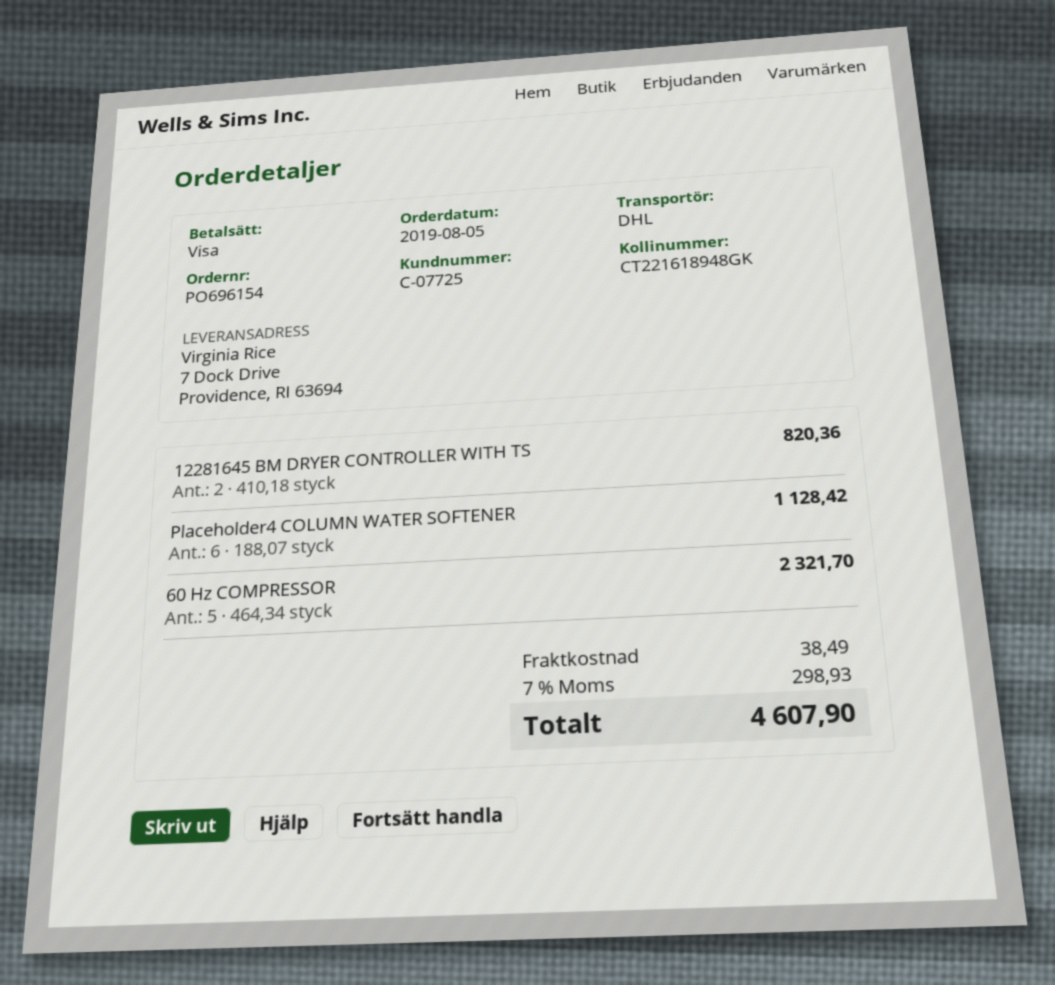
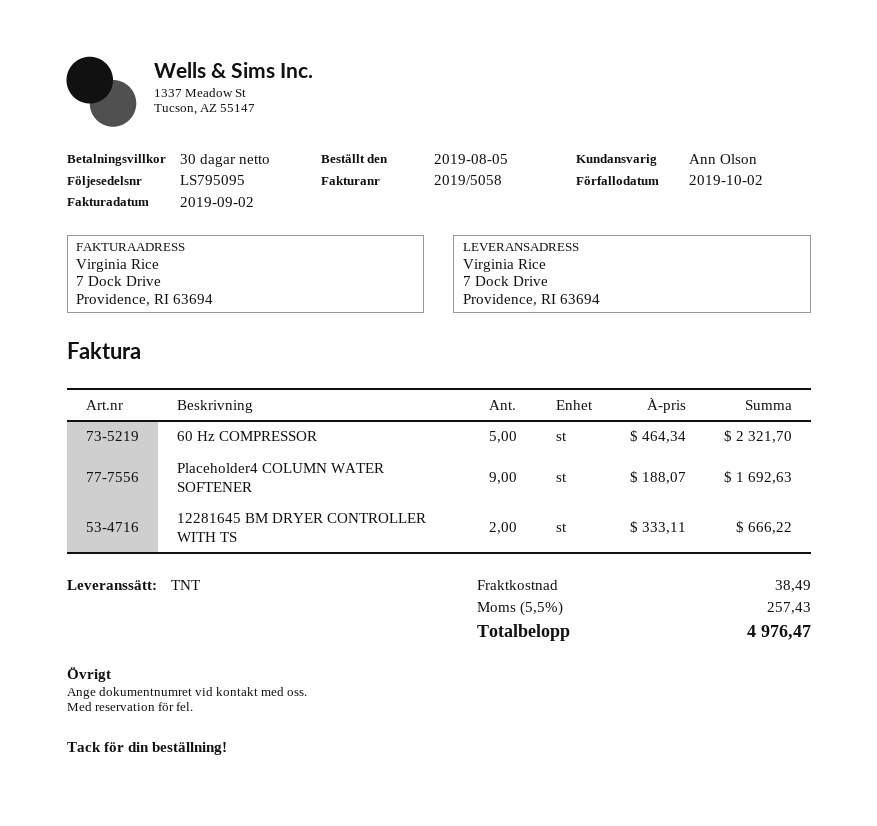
shipping method: DHL -> TNT
12281645 BM DRYER CONTROLLER WITH TS: 2 x 410.18 = 820.36 -> 2 x 333.11 = 666.22
Placeholder4 COLUMN WATER SOFTENER: 6 x 188.07 = 1128.42 -> 9 x 188.07 = 1692.63
tax: 7% = 298.93 -> 5.5% = 257.43
total: 4607.90 -> 4976.47

